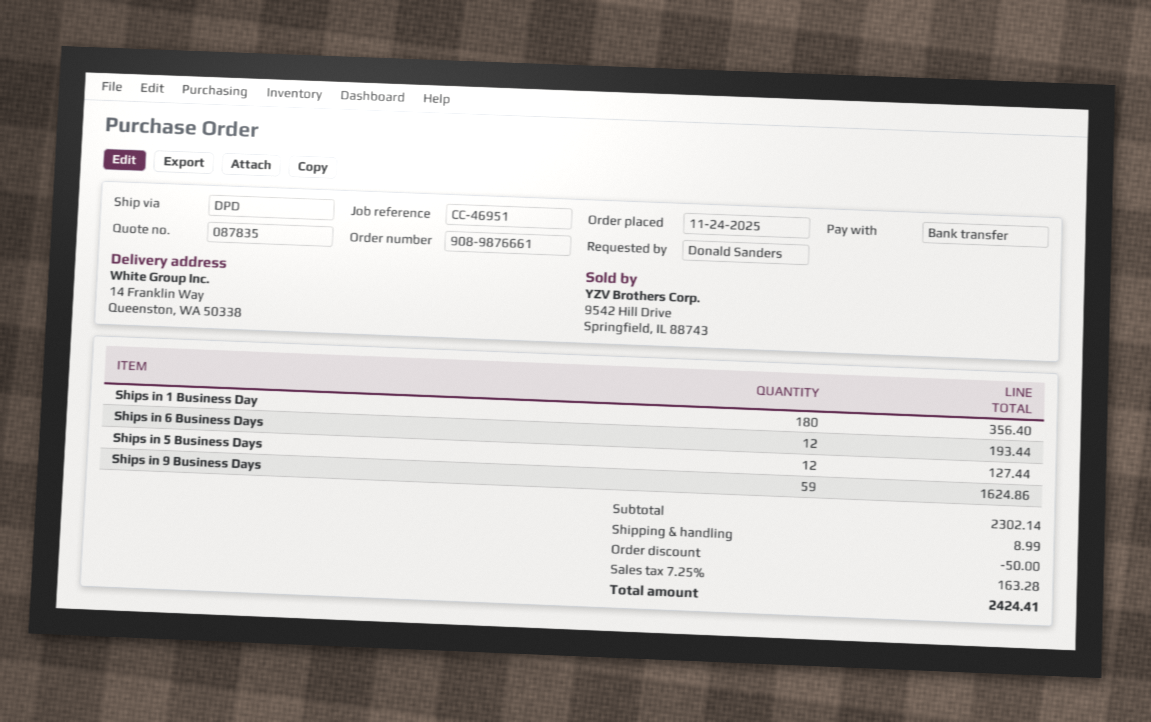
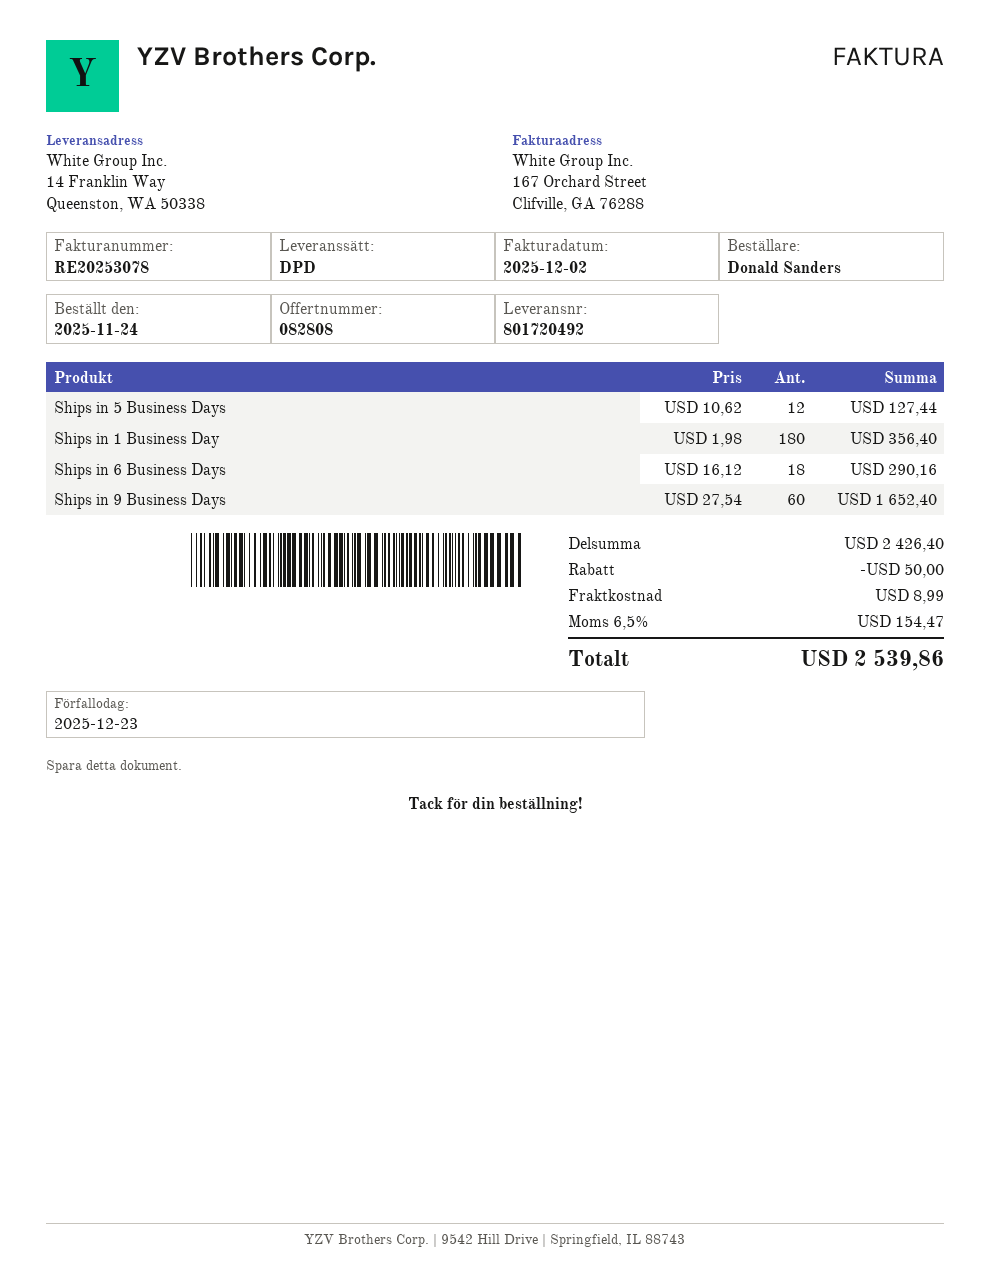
quote number: 087835 -> 082808
Ships in 6 Business Days: 12 for 193.44 -> 18 for 290.16
Ships in 9 Business Days: 59 for 1624.86 -> 60 for 1652.40
subtotal: 2302.14 -> 2426.40
tax: 7.25% = 163.28 -> 6.5% = 154.47
total: 2424.41 -> 2539.86

